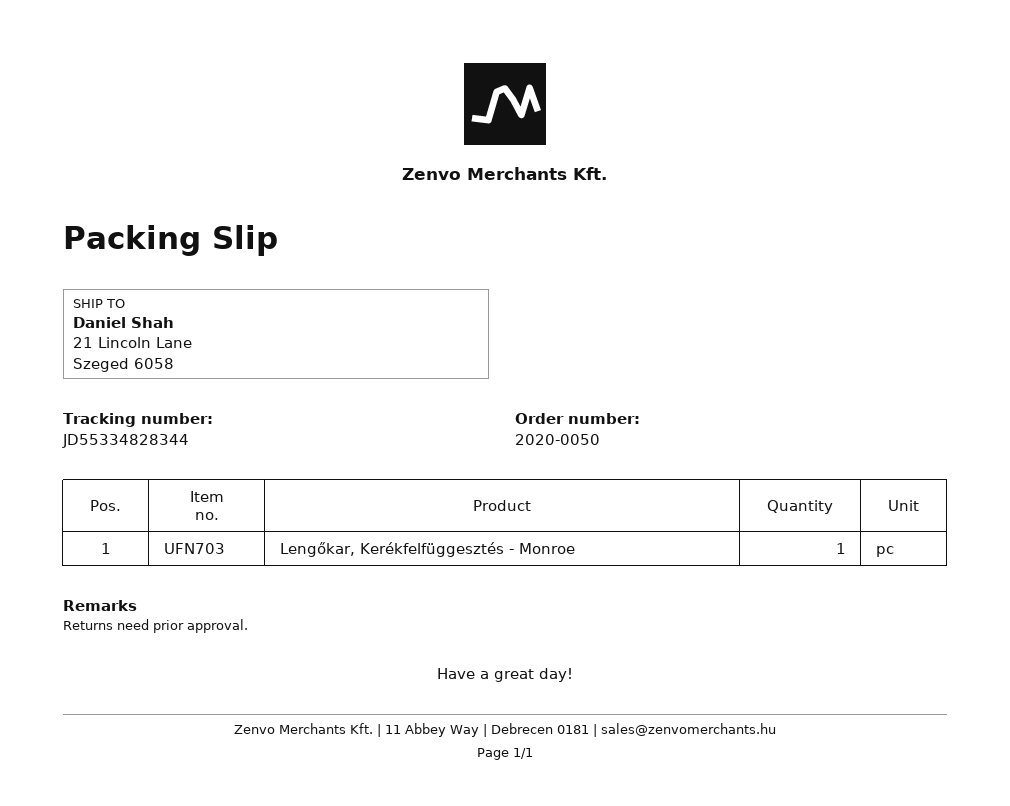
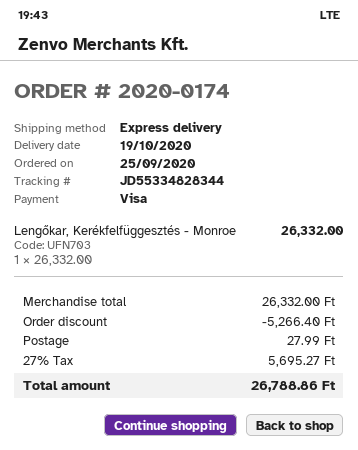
order number: 2020-0050 -> 2020-0174

